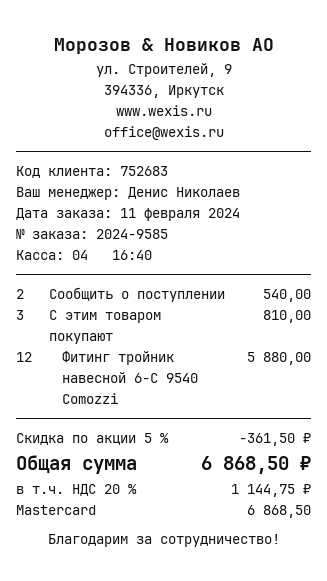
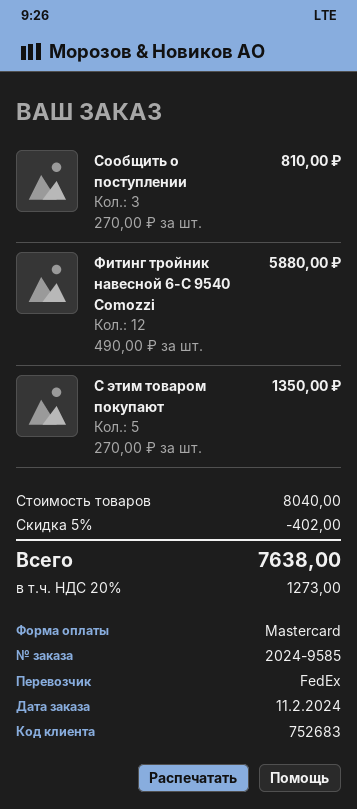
Сообщить о поступлении: 2 for 540.00 -> 3 for 810.00
С этим товаром покупают: 3 for 810.00 -> 5 for 1350.00
discount: 5% = 361.50 -> 5% = 402.00
tax: 20% = 1144.75 -> 20% = 1273.00
total: 6868.50 -> 7638.00

